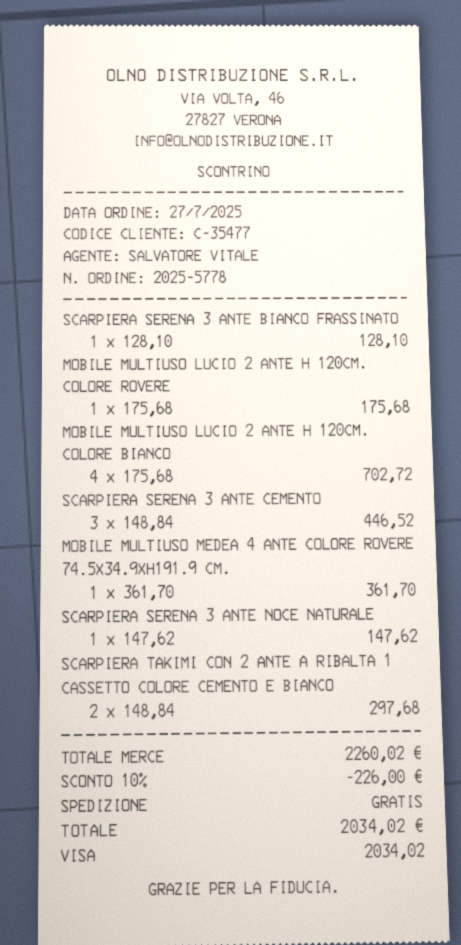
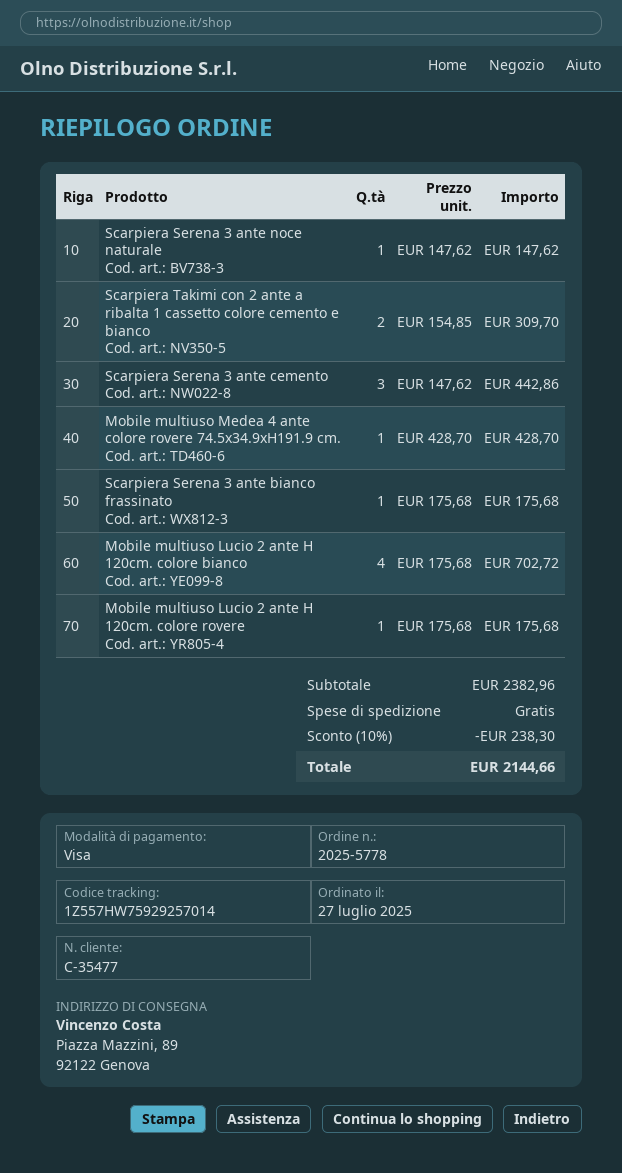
SCARPIERA SERENA 3 ANTE BIANCO FRASSINATO: 1 x 128.10 = 128.10 -> 1 x 175.68 = 175.68
SCARPIERA SERENA 3 ANTE CEMENTO: 3 x 148.84 = 446.52 -> 3 x 147.62 = 442.86
MOBILE MULTIUSO MEDEA 4 ANTE COLORE ROVERE 74.5X34.9XH191.9 CM.: 1 x 361.70 = 361.70 -> 1 x 428.70 = 428.70
SCARPIERA TAKIMI CON 2 ANTE A RIBALTA 1 CASSETTO COLORE CEMENTO E BIANCO: 2 x 148.84 = 297.68 -> 2 x 154.85 = 309.70
subtotal: 2260.02 -> 2382.96
discount: 10% = 226.00 -> 10% = 238.30
total: 2034.02 -> 2144.66

